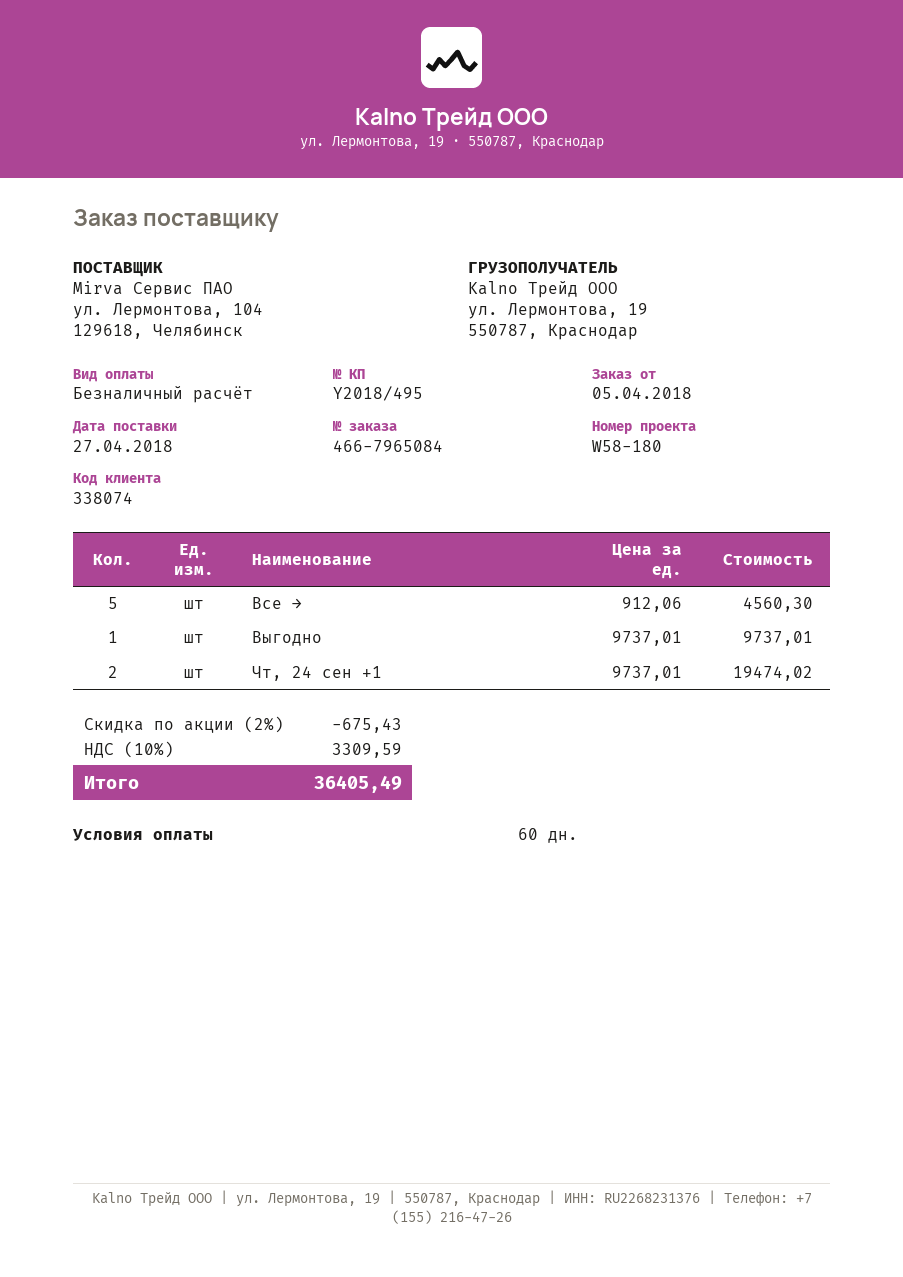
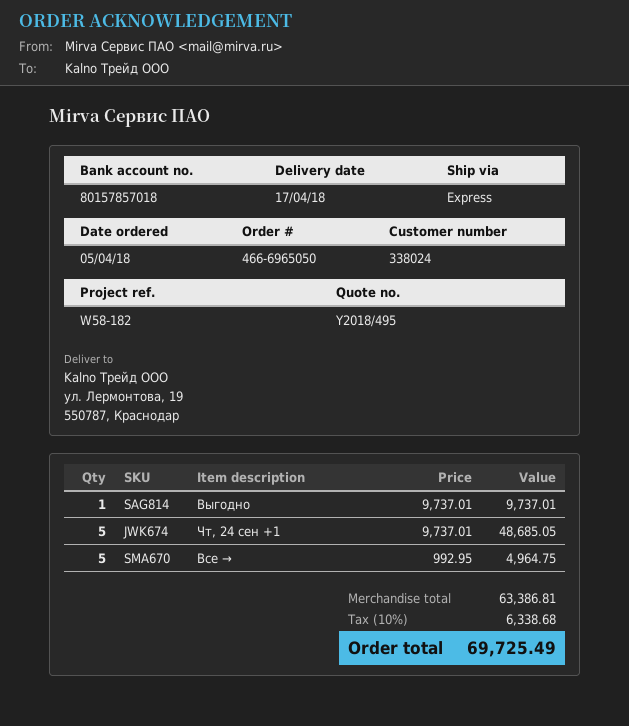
order number: 466-7965084 -> 466-6965050
delivery date: 2018-04-27 -> 2018-04-17
customer number: 338074 -> 338024
reference: W58-180 -> W58-182
Все →: 5 x 912.06 = 4560.30 -> 5 x 992.95 = 4964.75
Чт, 24 сен +1: 2 x 9737.01 = 19474.02 -> 5 x 9737.01 = 48685.05
discount: 2% = 675.43 -> none
tax: 10% = 3309.59 -> 10% = 6338.68
total: 36405.49 -> 69725.49

